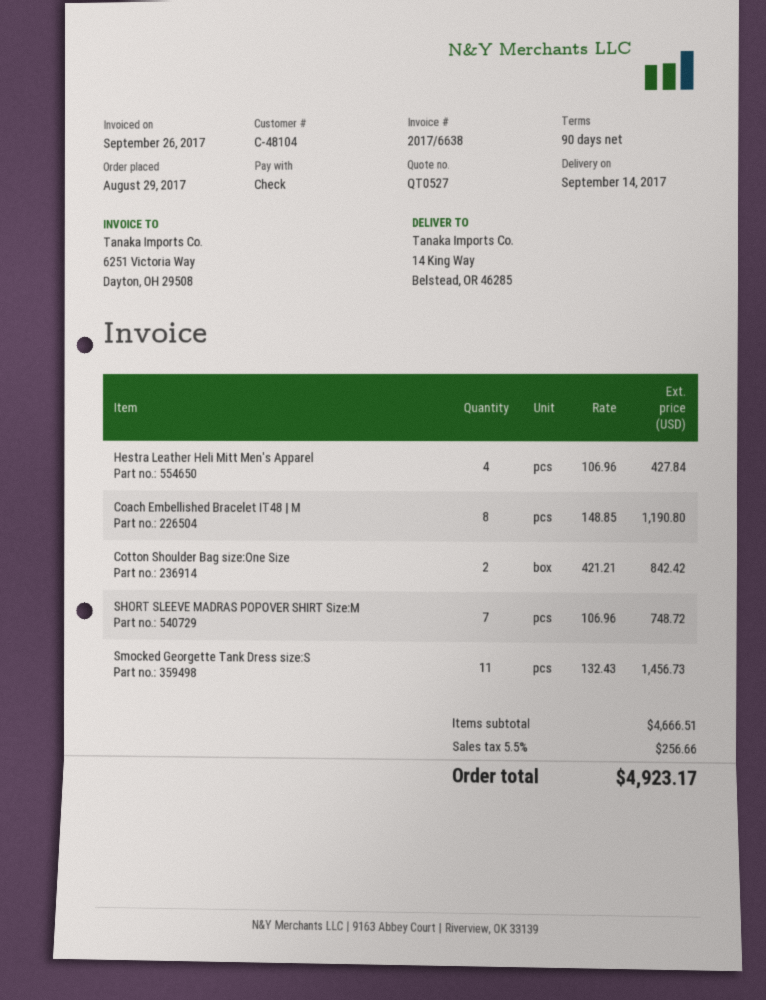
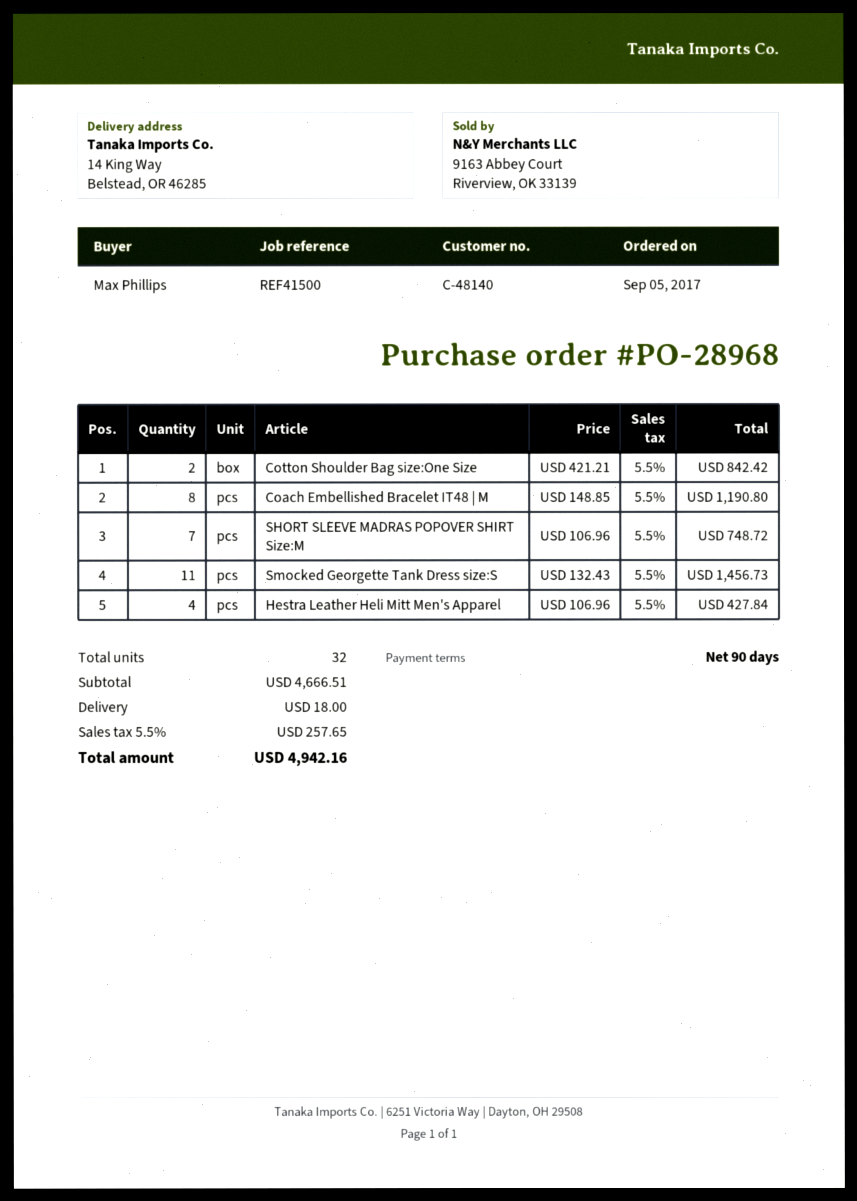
order date: 2017-08-29 -> 2017-09-05
customer number: C-48104 -> C-48140
shipping: none -> 18.00
tax: 5.5% = 256.66 -> 5.5% = 257.65
total: 4923.17 -> 4942.16

